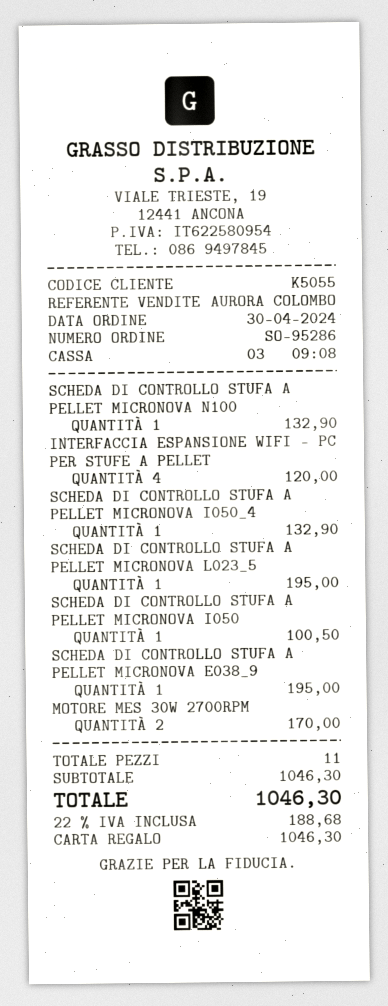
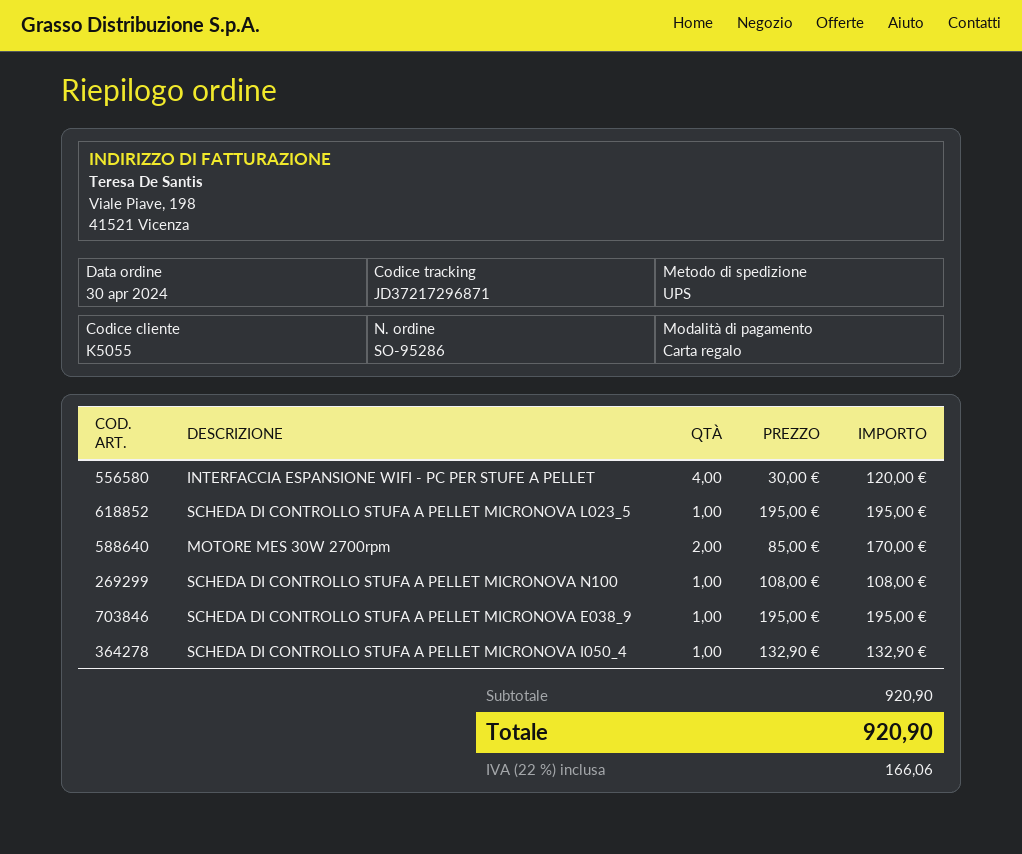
SCHEDA DI CONTROLLO STUFA A PELLET MICRONOVA N100: 1 for 132.90 -> 1 for 108.00
SCHEDA DI CONTROLLO STUFA A PELLET MICRONOVA I050: 1 for 100.50 -> none
subtotal: 1046.30 -> 920.90
tax: 22% = 188.68 -> 22% = 166.06
total: 1046.30 -> 920.90

